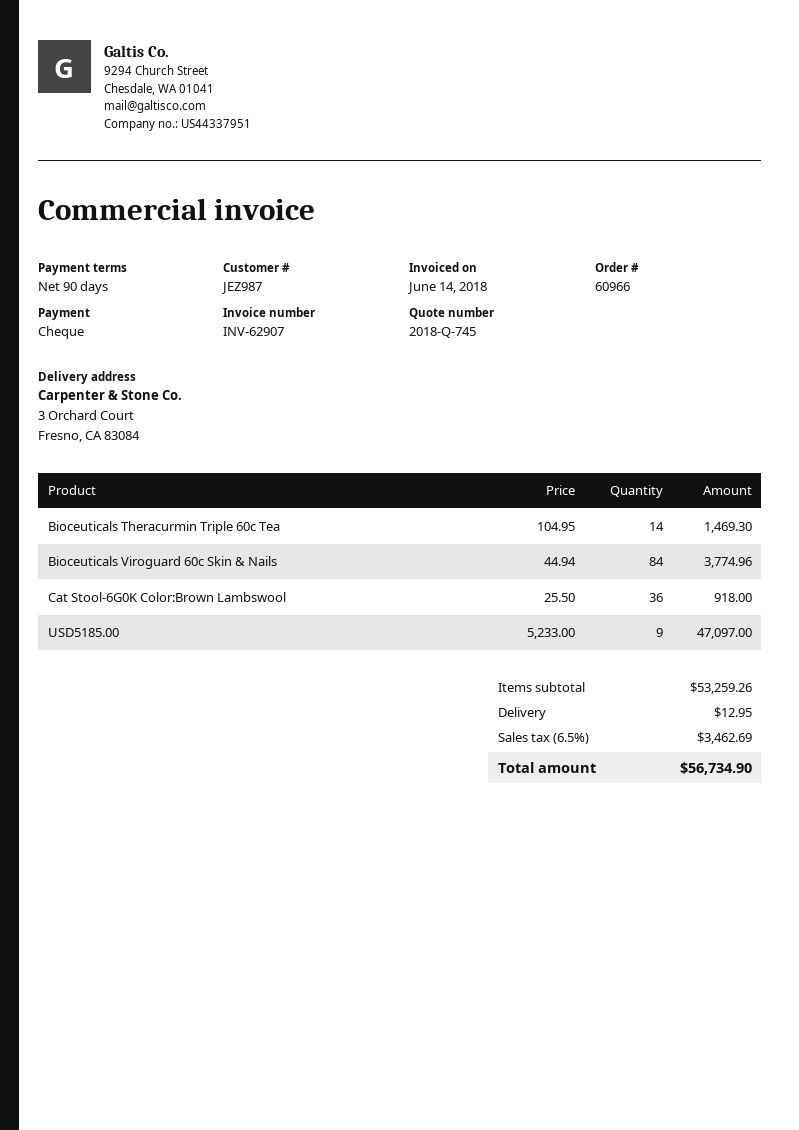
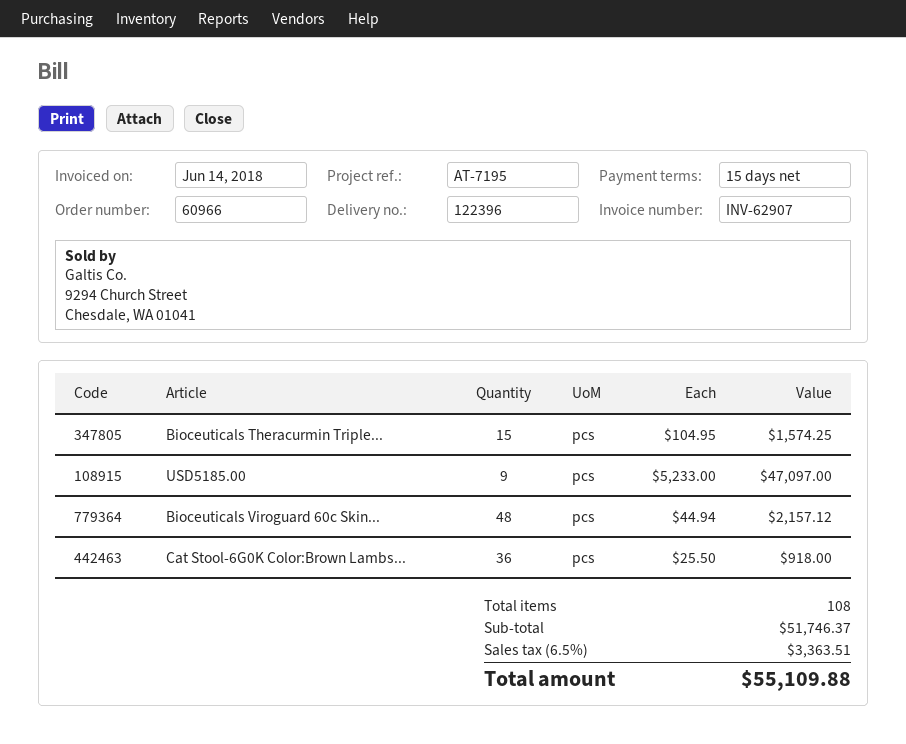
payment terms: 90 days -> 15 days
Bioceuticals Theracurmin Triple 60c Tea: 14 x 104.95 = 1469.30 -> 15 x 104.95 = 1574.25
Bioceuticals Viroguard 60c Skin & Nails: 84 x 44.94 = 3774.96 -> 48 x 44.94 = 2157.12
subtotal: 53259.26 -> 51746.37
shipping: 12.95 -> none
tax: 6.5% = 3462.69 -> 6.5% = 3363.51
total: 56734.90 -> 55109.88

